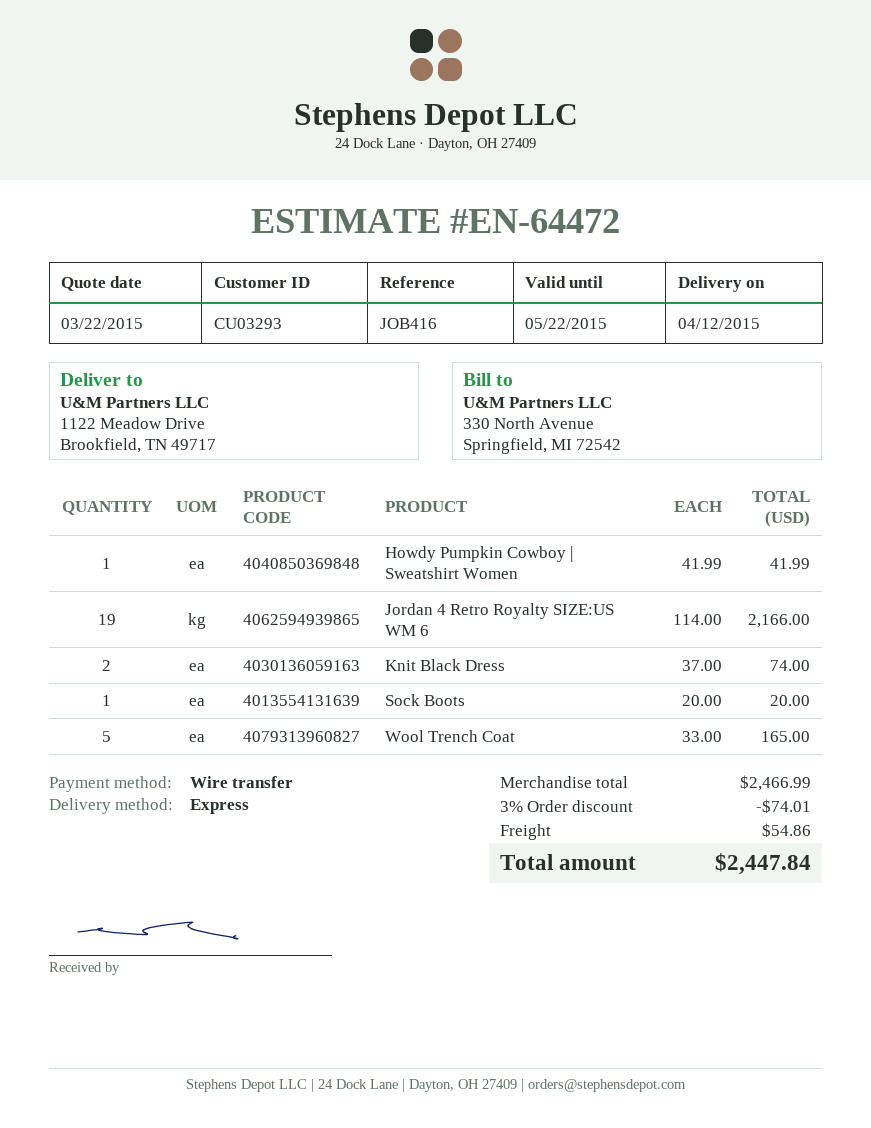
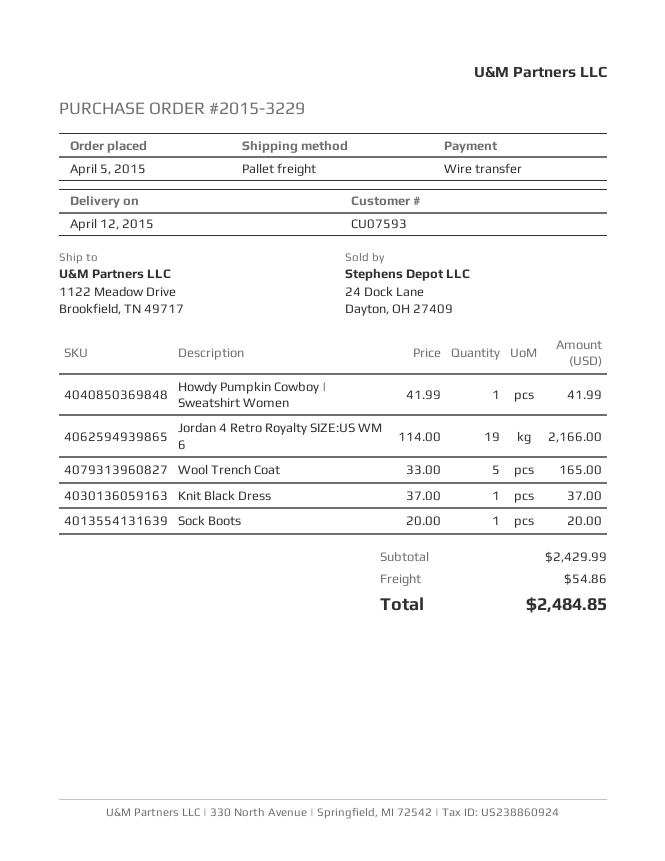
customer number: CU03293 -> CU07593
shipping method: express -> pallet freight
Knit Black Dress: 2 x 37.00 = 74.00 -> 1 x 37.00 = 37.00
subtotal: 2466.99 -> 2429.99
discount: 3% = 74.01 -> none
total: 2447.84 -> 2484.85

